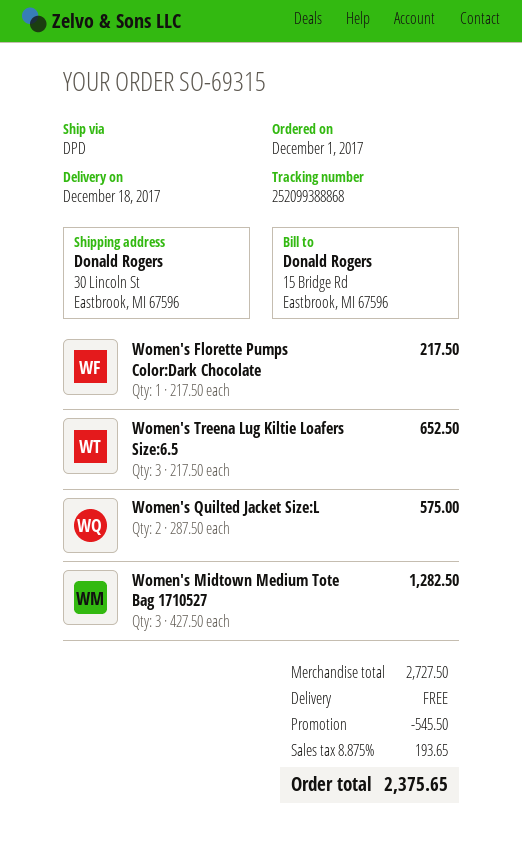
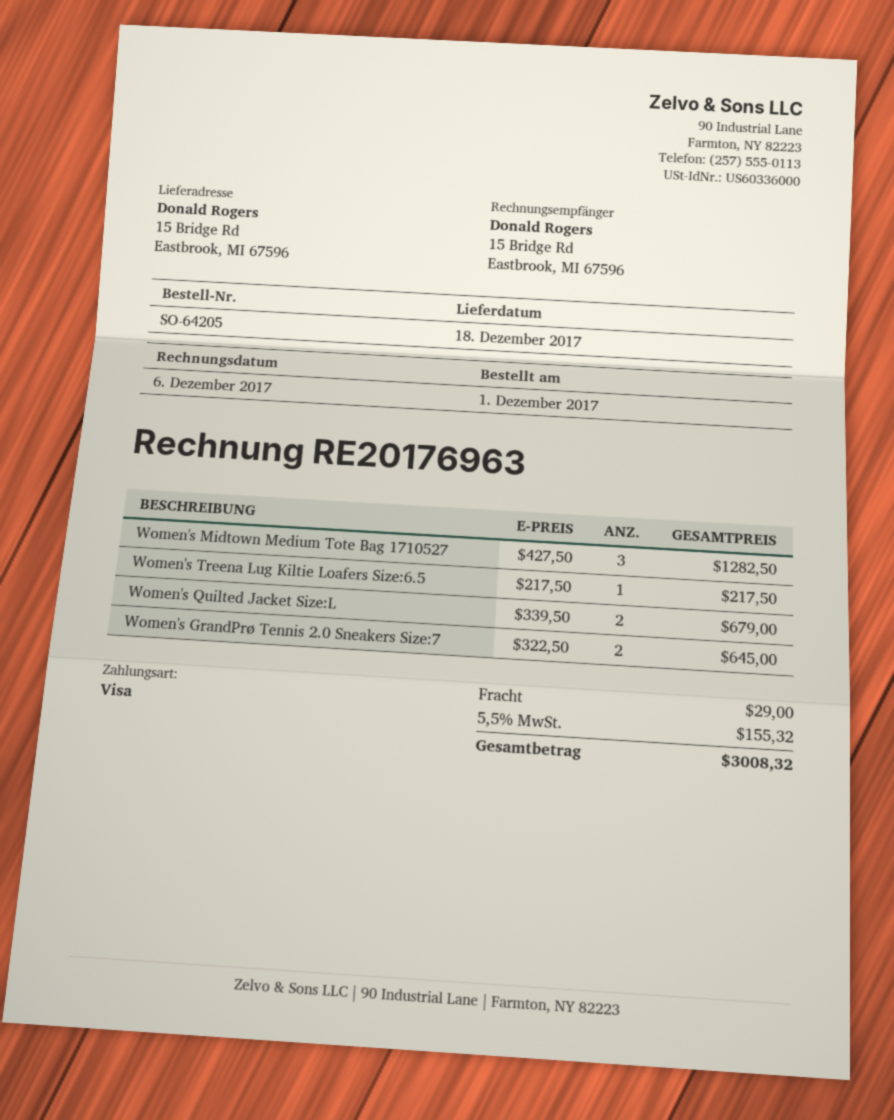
order number: SO-69315 -> SO-64205
ship to: 30 Lincoln St, Eastbrook, MI 67596 -> 15 Bridge Rd, Eastbrook, MI 67596
Women's Florette Pumps Color:Dark Chocolate: 1 x 217.50 = 217.50 -> none
Women's Treena Lug Kiltie Loafers Size:6.5: 3 x 217.50 = 652.50 -> 1 x 217.50 = 217.50
Women's Quilted Jacket Size:L: 2 x 287.50 = 575.00 -> 2 x 339.50 = 679.00
Women's GrandPrø Tennis 2.0 Sneakers Size:7: none -> 2 x 322.50 = 645.00
discount: 545.50 -> none
shipping: 0.00 -> 29.00
tax: 8.875% = 193.65 -> 5.5% = 155.32
total: 2375.65 -> 3008.32

